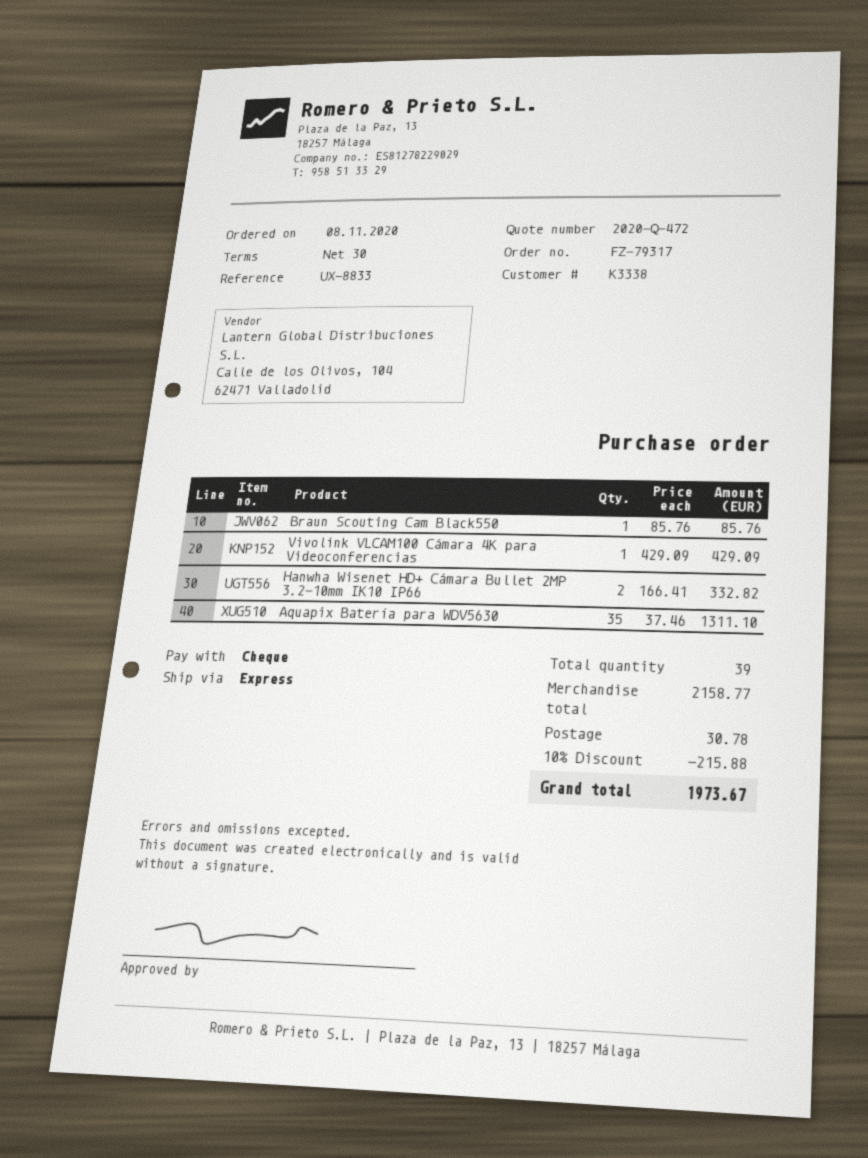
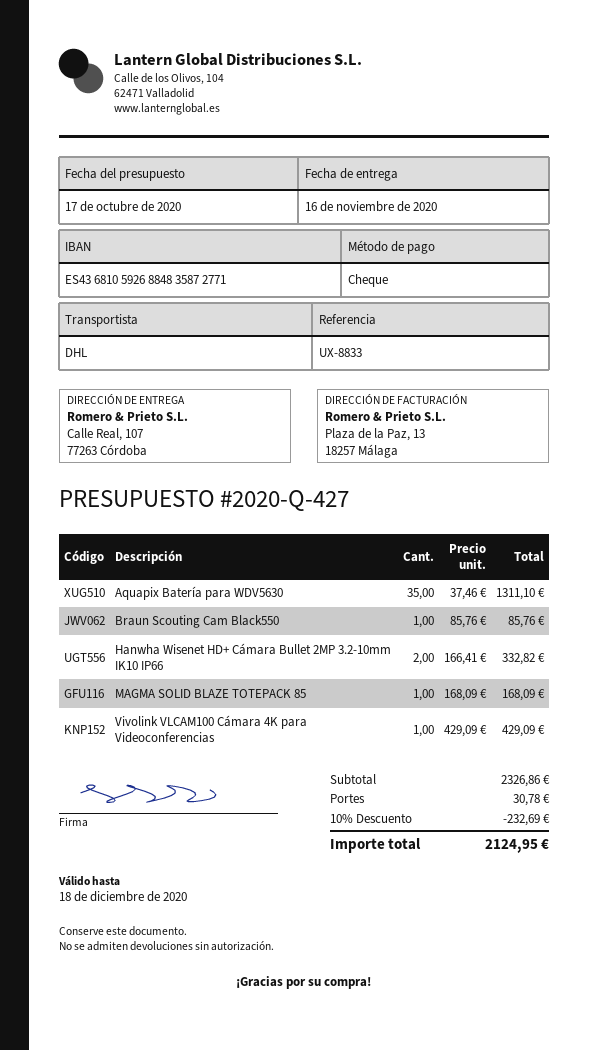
quote number: 2020-Q-472 -> 2020-Q-427
shipping method: express -> DHL
MAGMA SOLID BLAZE TOTEPACK 85: none -> 1 x 168.09 = 168.09
subtotal: 2158.77 -> 2326.86
discount: 10% = 215.88 -> 10% = 232.69
total: 1973.67 -> 2124.95

